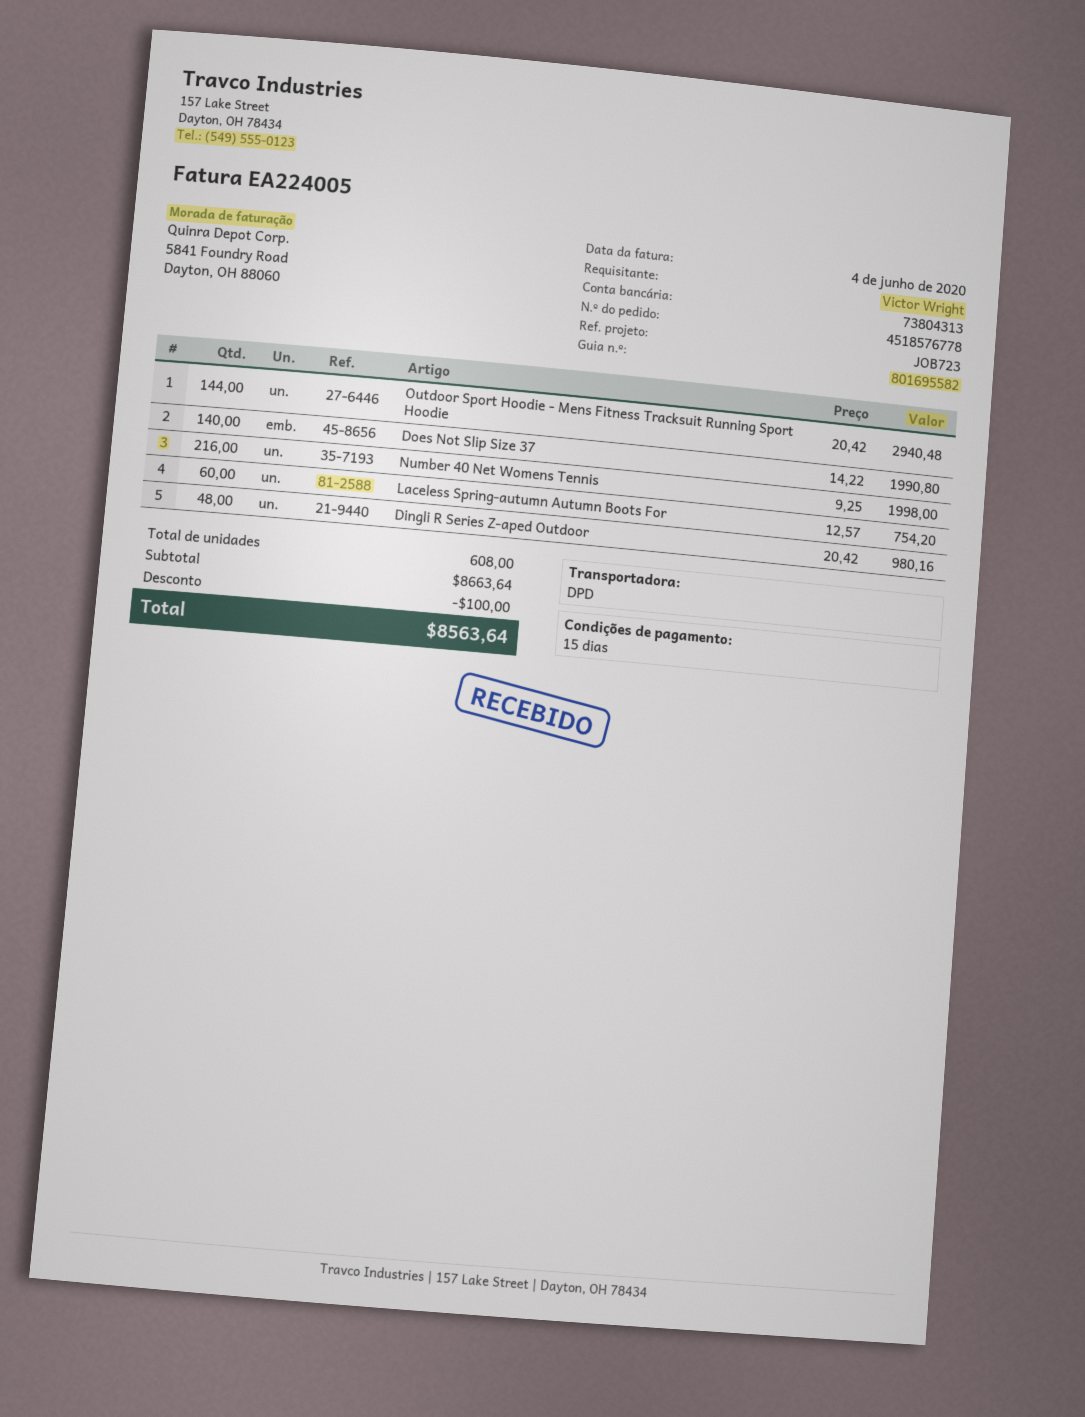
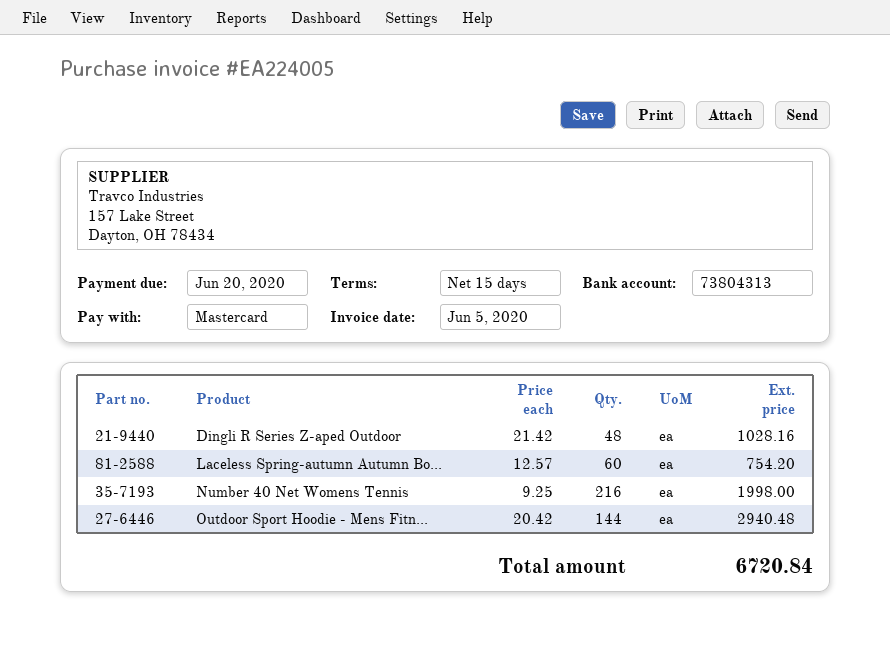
invoice date: 2020-06-04 -> 2020-06-05
Does Not Slip Size 37: 140 x 14.22 = 1990.80 -> none
Dingli R Series Z-aped Outdoor: 48 x 20.42 = 980.16 -> 48 x 21.42 = 1028.16
discount: 100.00 -> none
total: 8563.64 -> 6720.84

